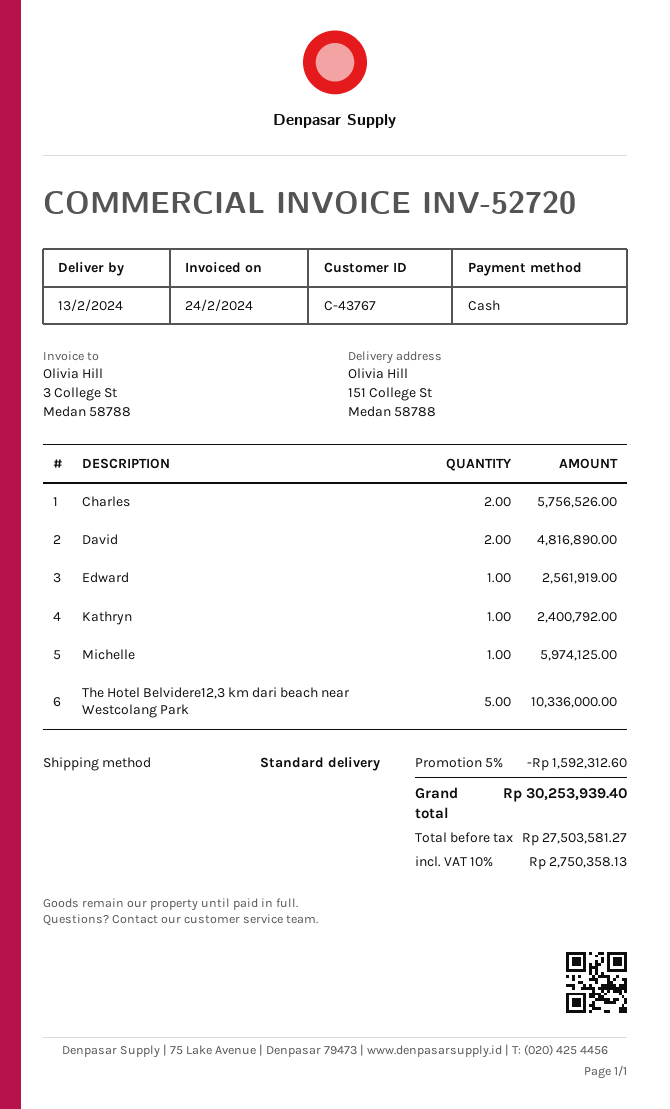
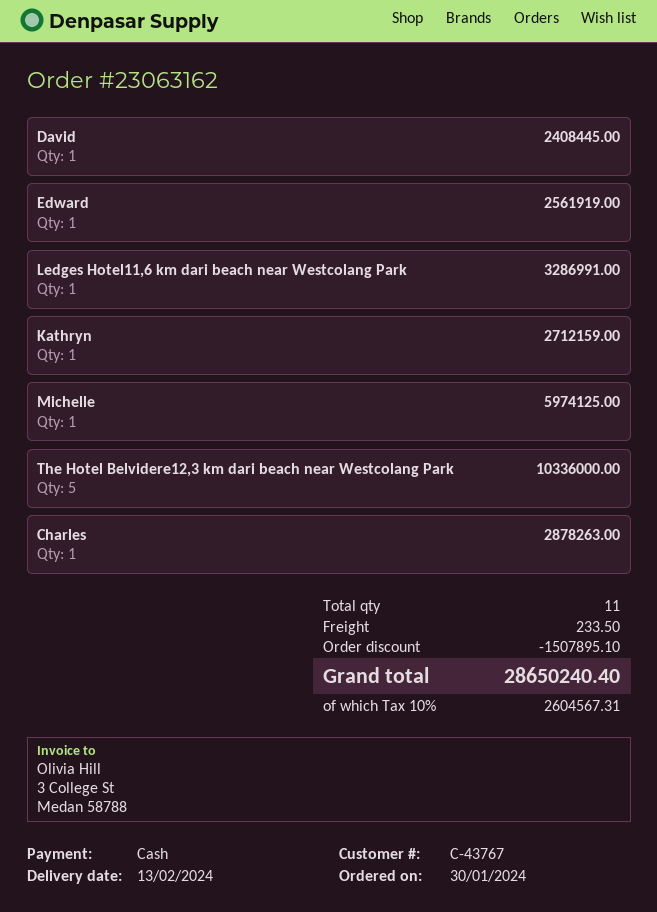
Charles: 2 for 5756526.00 -> 1 for 2878263.00
David: 2 for 4816890.00 -> 1 for 2408445.00
Kathryn: 1 for 2400792.00 -> 1 for 2712159.00
Ledges Hotel11,6 km dari beach near Westcolang Park: none -> 1 for 3286991.00
discount: 1592312.60 -> 1507895.10
shipping: none -> 233.50
tax: 10% = 2750358.13 -> 10% = 2604567.31
total: 30253939.40 -> 28650240.40

